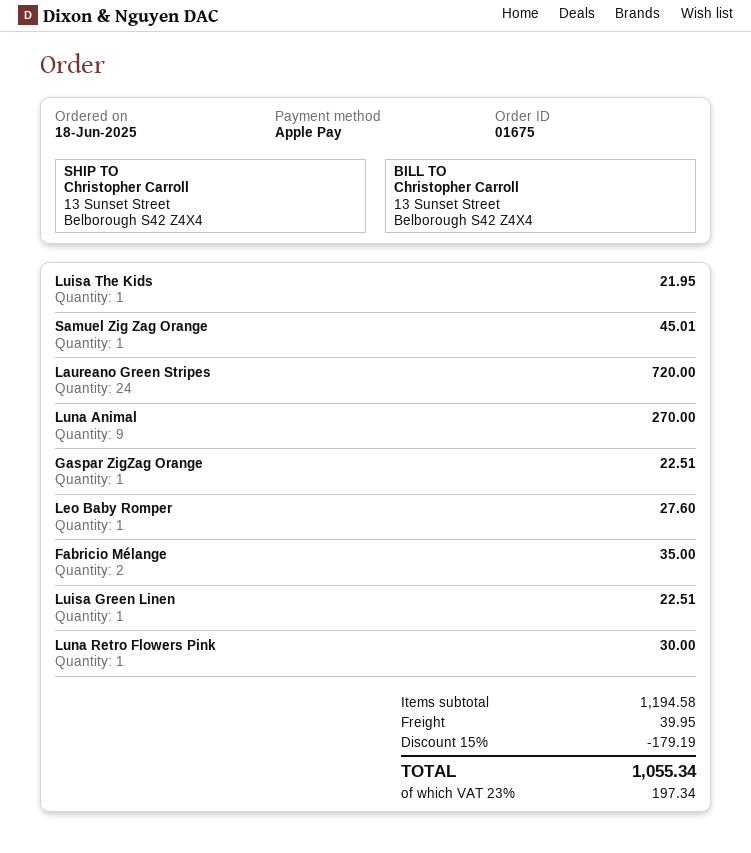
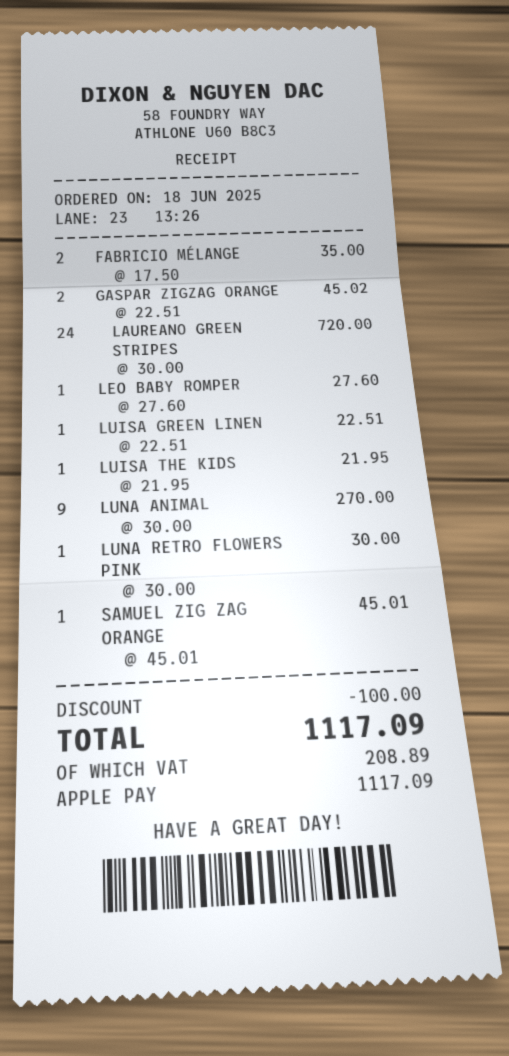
Gaspar ZigZag Orange: 1 for 22.51 -> 2 for 45.02
discount: 179.19 -> 100.00
shipping: 39.95 -> none
tax: 197.34 -> 208.89
total: 1055.34 -> 1117.09

